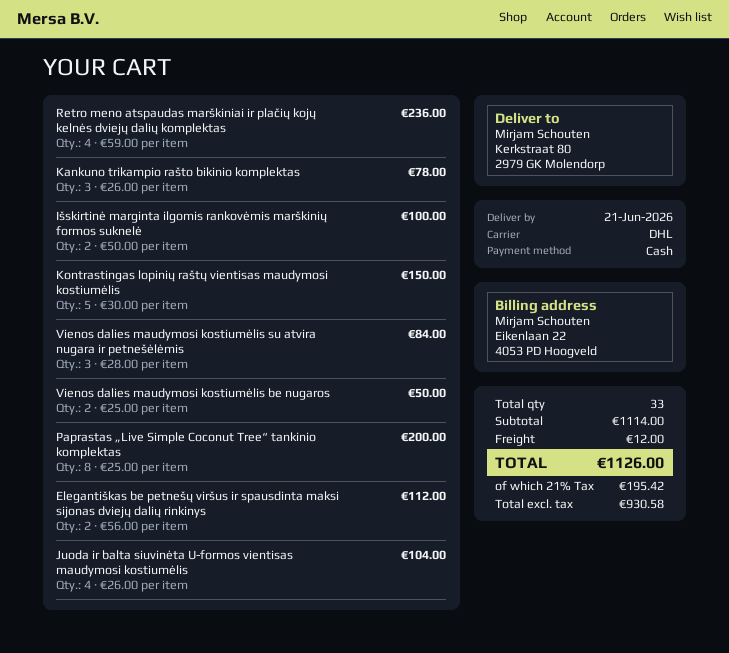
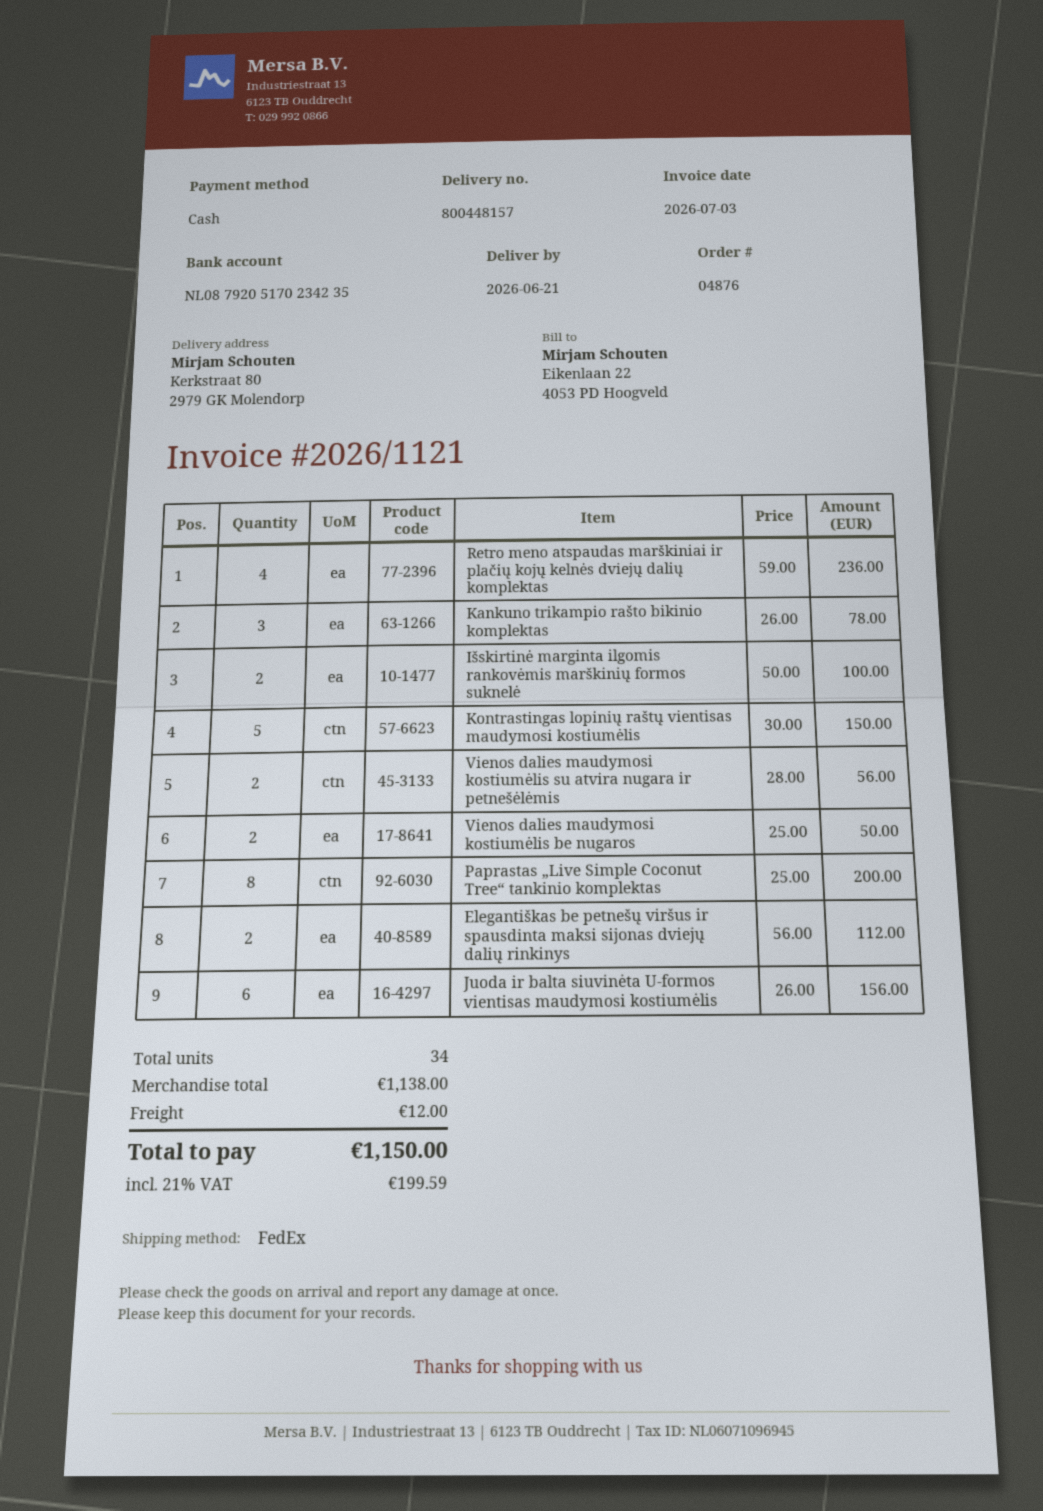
shipping method: DHL -> FedEx
Vienos dalies maudymosi kostiumėlis su atvira nugara ir petnešėlėmis: 3 x 28.00 = 84.00 -> 2 x 28.00 = 56.00
Juoda ir balta siuvinėta U-formos vientisas maudymosi kostiumėlis: 4 x 26.00 = 104.00 -> 6 x 26.00 = 156.00
total quantity: 33 -> 34
subtotal: 1114.00 -> 1138.00
tax: 21% = 195.42 -> 21% = 199.59
total: 1126.00 -> 1150.00

